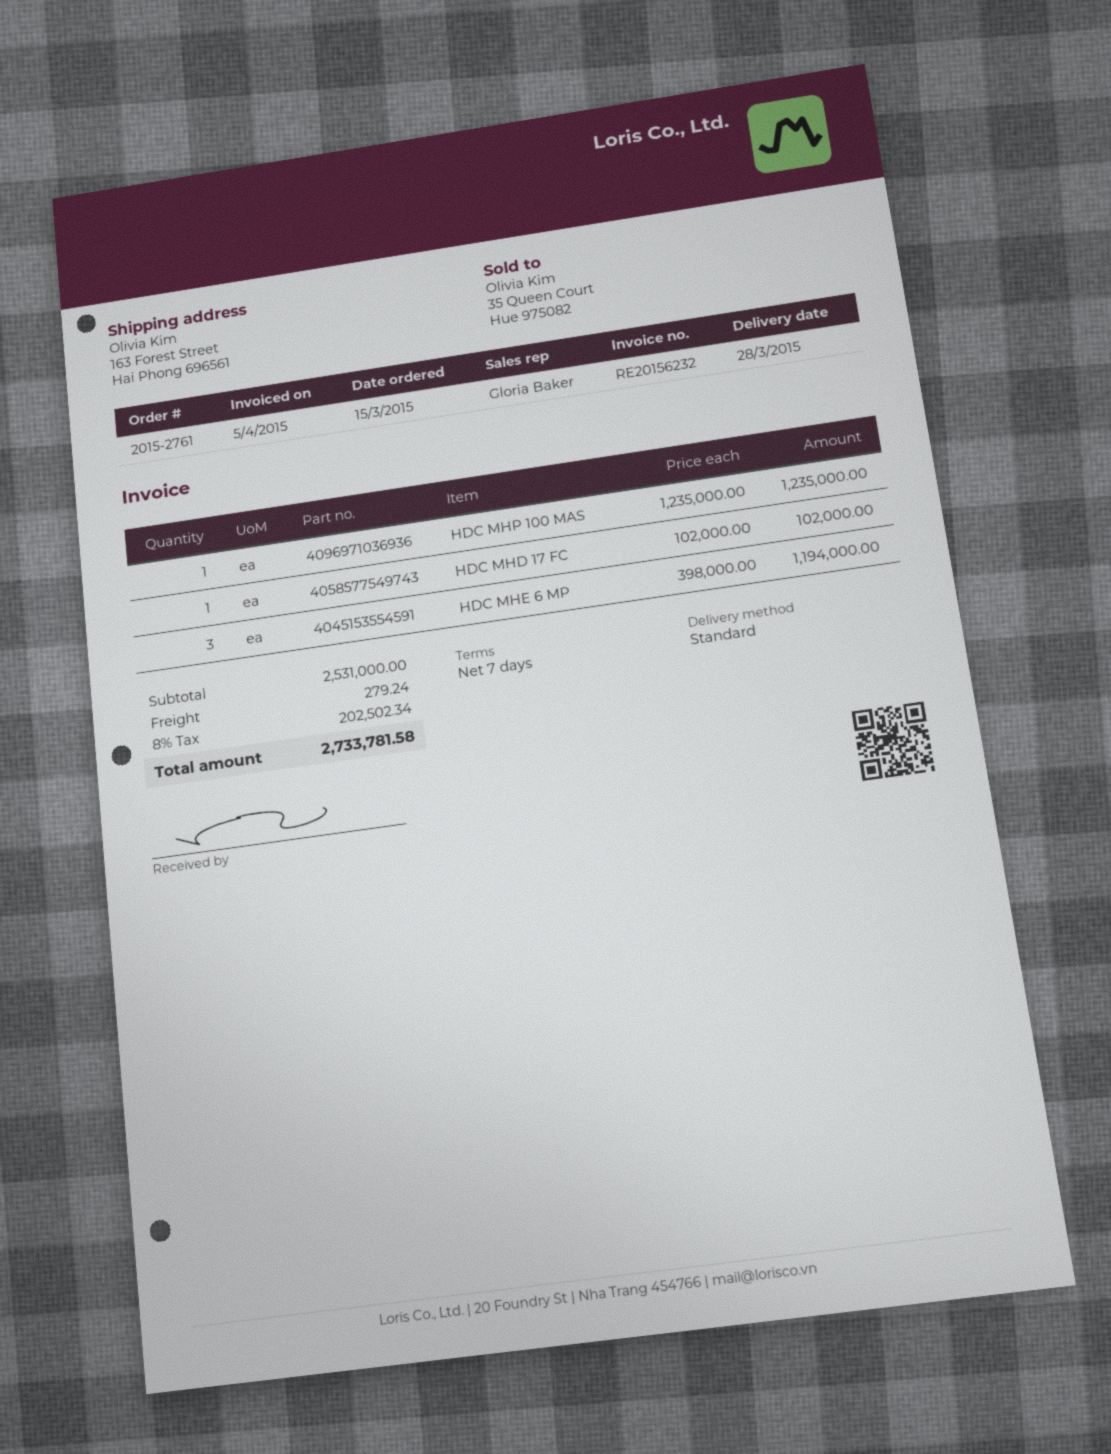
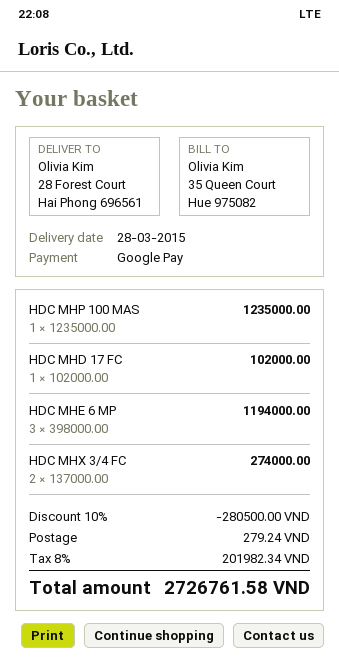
ship to: 163 Forest Street, Hai Phong 696561 -> 28 Forest Court, Hai Phong 696561
HDC MHX 3/4 FC: none -> 2 x 137000.00 = 274000.00
discount: none -> 10% = 280500.00
tax: 8% = 202502.34 -> 8% = 201982.34
total: 2733781.58 -> 2726761.58

